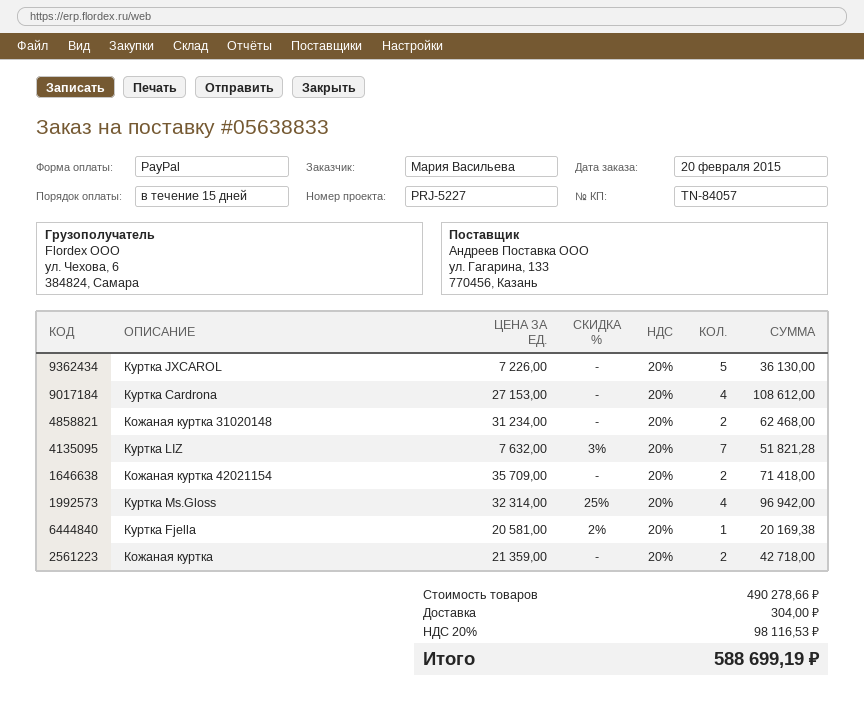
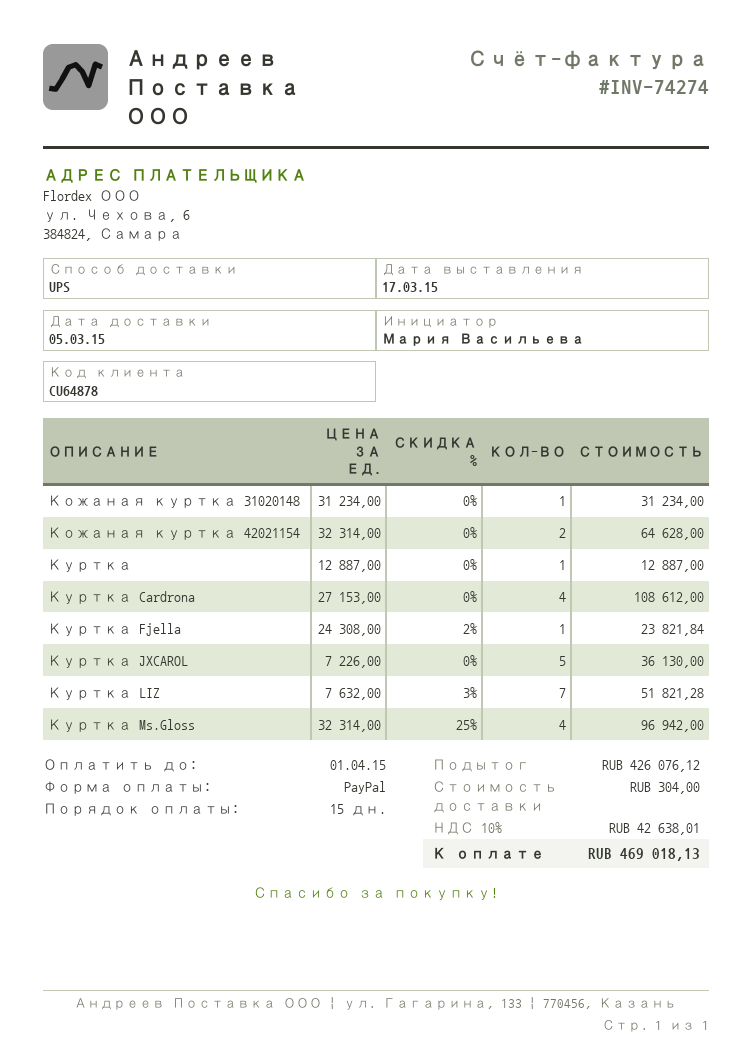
Кожаная куртка 31020148: 2 x 31234.00 = 62468.00 -> 1 x 31234.00 = 31234.00
Кожаная куртка 42021154: 2 x 35709.00 = 71418.00 -> 2 x 32314.00 = 64628.00
Куртка Fjella: 1 x 20581.00 - 2% = 20169.38 -> 1 x 24308.00 - 2% = 23821.84
Кожаная куртка: 2 x 21359.00 = 42718.00 -> none
Куртка: none -> 1 x 12887.00 = 12887.00
subtotal: 490278.66 -> 426076.12
tax: 20% = 98116.53 -> 10% = 42638.01
total: 588699.19 -> 469018.13

